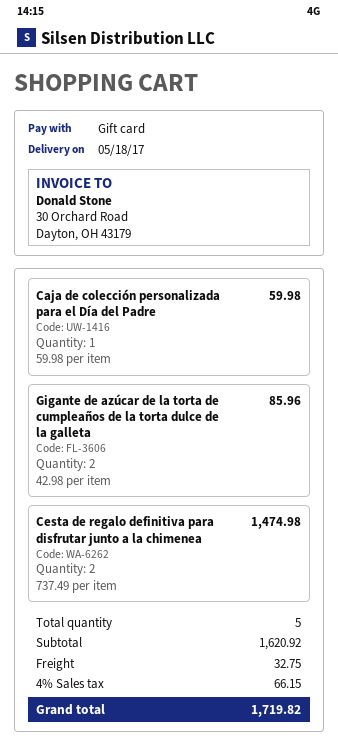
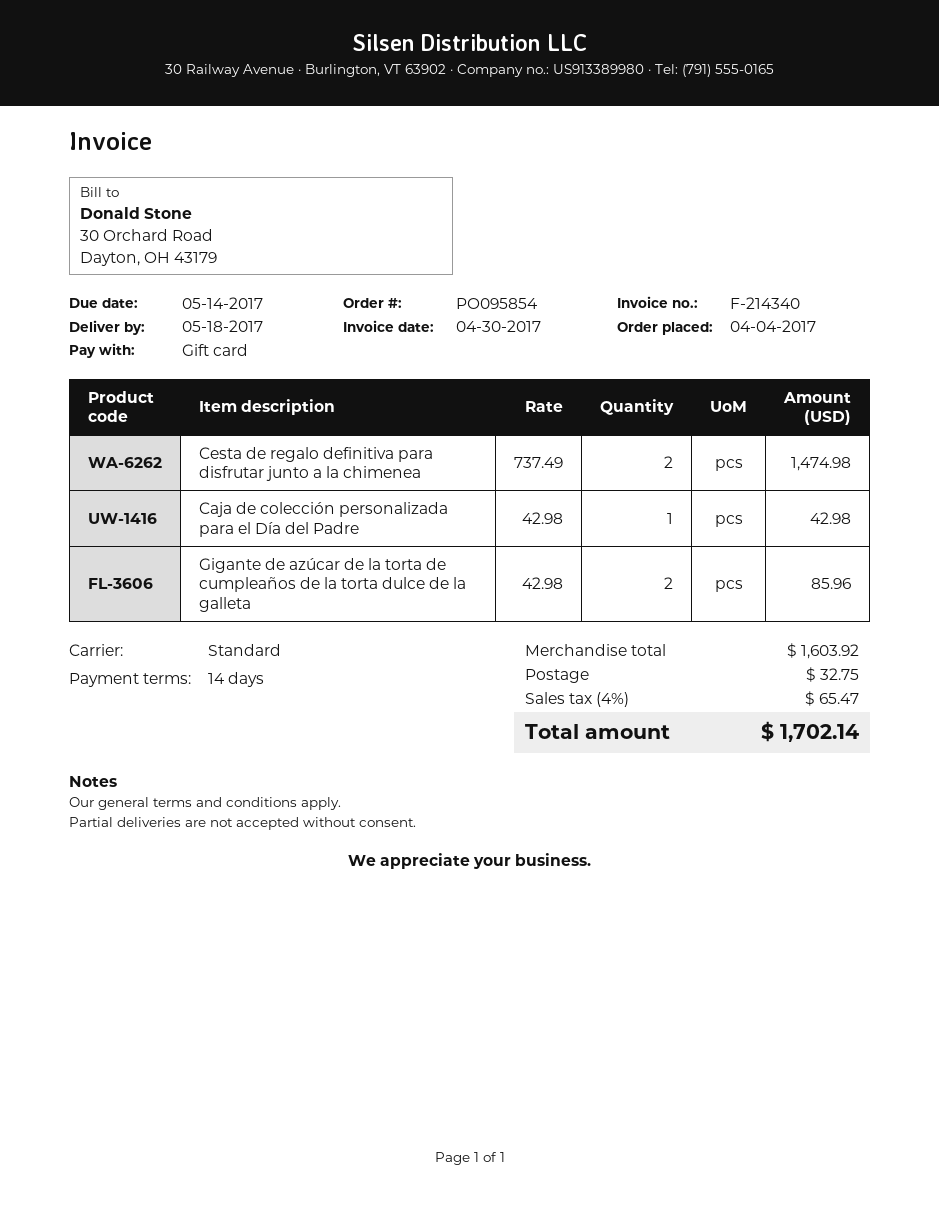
Caja de colección personalizada para el Día del Padre: 1 x 59.98 = 59.98 -> 1 x 42.98 = 42.98
subtotal: 1620.92 -> 1603.92
tax: 4% = 66.15 -> 4% = 65.47
total: 1719.82 -> 1702.14

